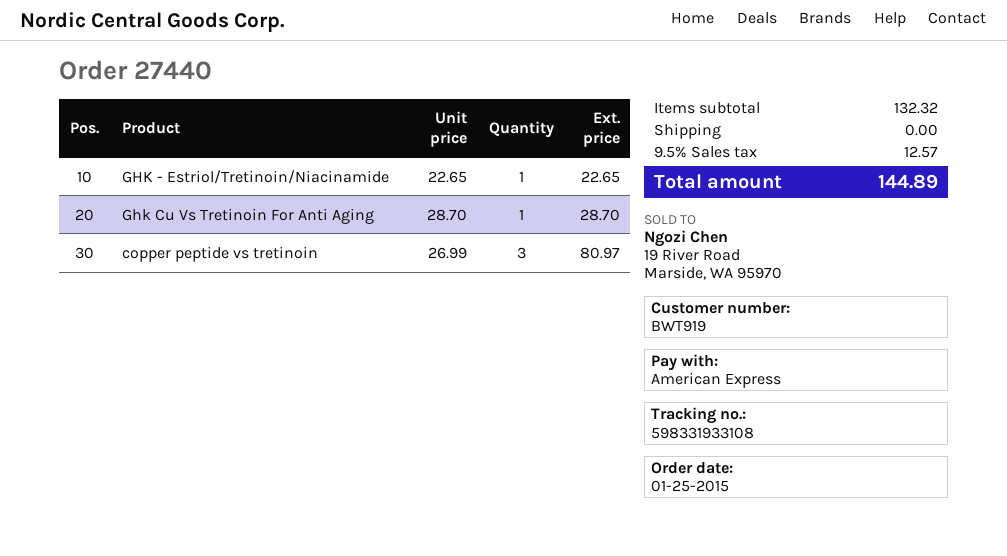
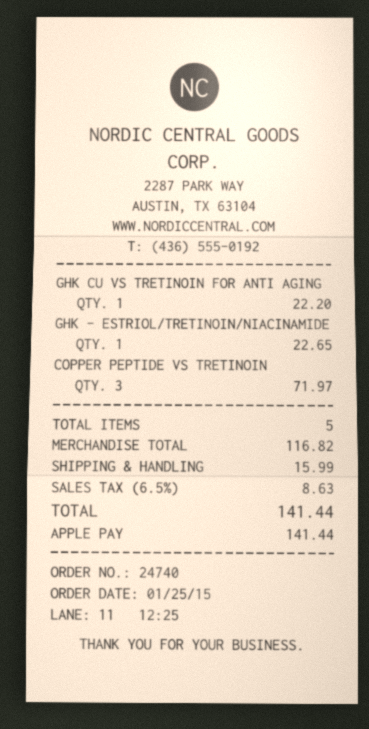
order number: 27440 -> 24740
payment method: American Express -> Apple Pay
Ghk Cu Vs Tretinoin For Anti Aging: 1 for 28.70 -> 1 for 22.20
copper peptide vs tretinoin: 3 for 80.97 -> 3 for 71.97
subtotal: 132.32 -> 116.82
shipping: 0.00 -> 15.99
tax: 9.5% = 12.57 -> 6.5% = 8.63
total: 144.89 -> 141.44

